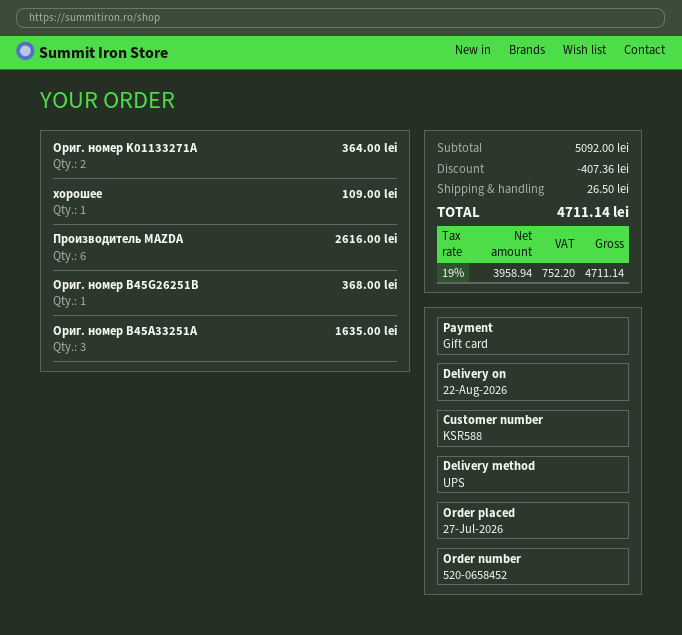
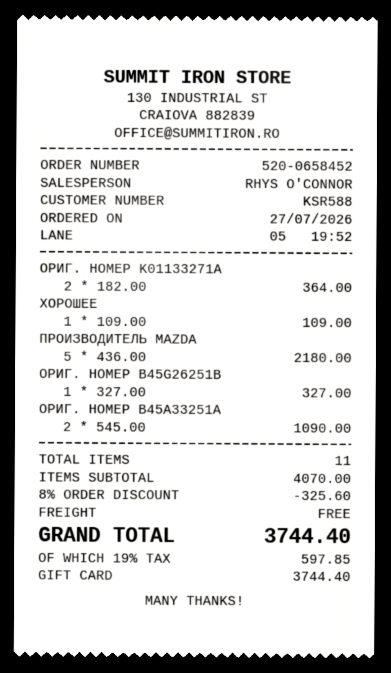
Производитель MAZDA: 6 for 2616.00 -> 5 for 2180.00
Ориг. номер B45G26251B: 1 for 368.00 -> 1 for 327.00
Ориг. номер B45A33251A: 3 for 1635.00 -> 2 for 1090.00
subtotal: 5092.00 -> 4070.00
discount: 407.36 -> 325.60
shipping: 26.50 -> 0.00
tax: 19% = 752.20 -> 19% = 597.85
total: 4711.14 -> 3744.40

